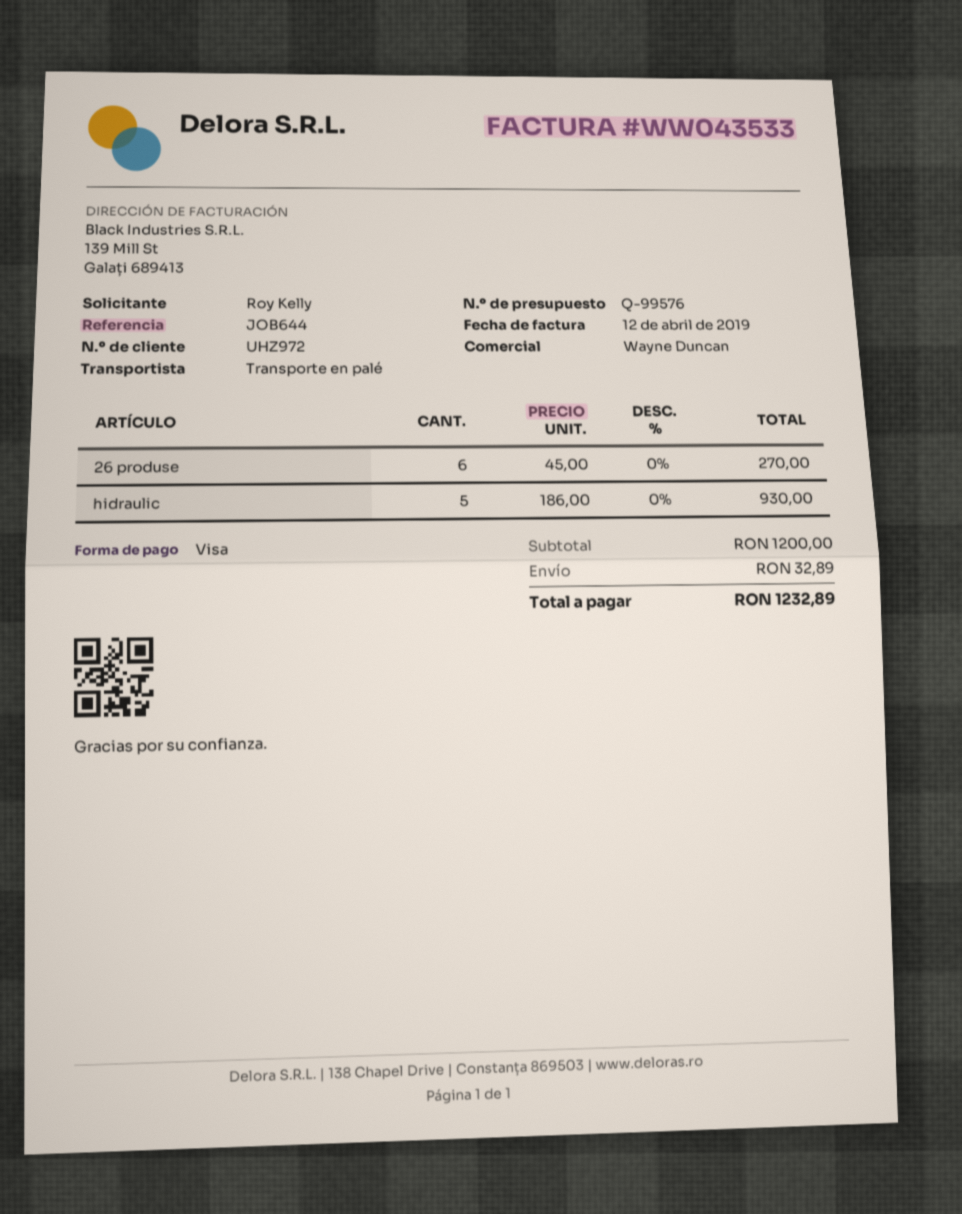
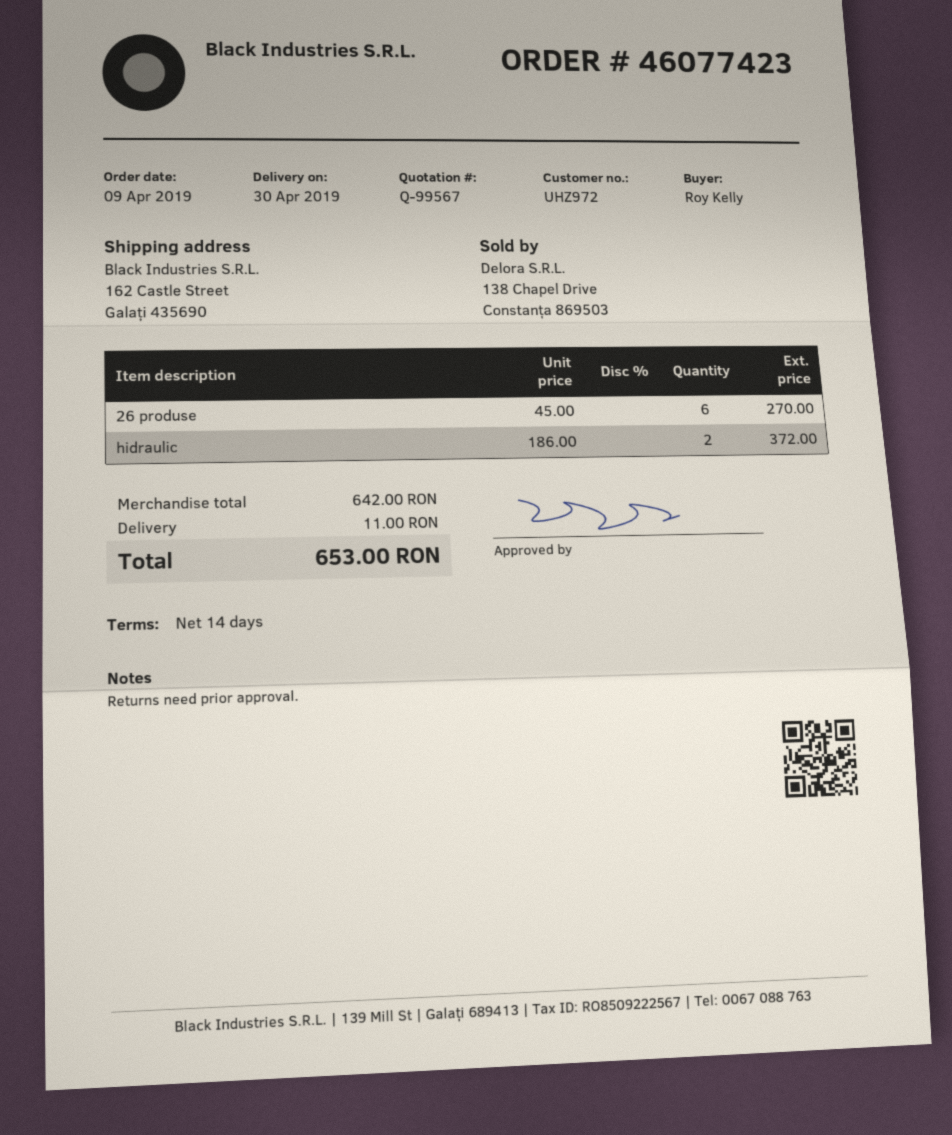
quote number: Q-99576 -> Q-99567
hidraulic: 5 x 186.00 = 930.00 -> 2 x 186.00 = 372.00
subtotal: 1200.00 -> 642.00
shipping: 32.89 -> 11.00
total: 1232.89 -> 653.00

